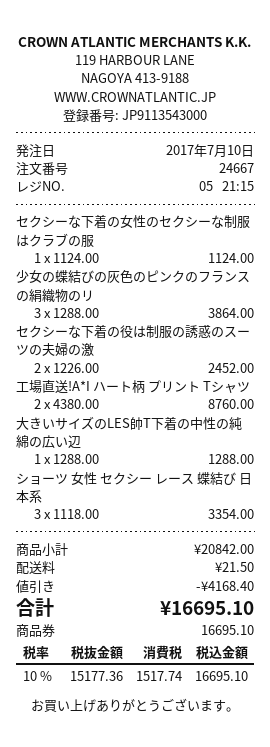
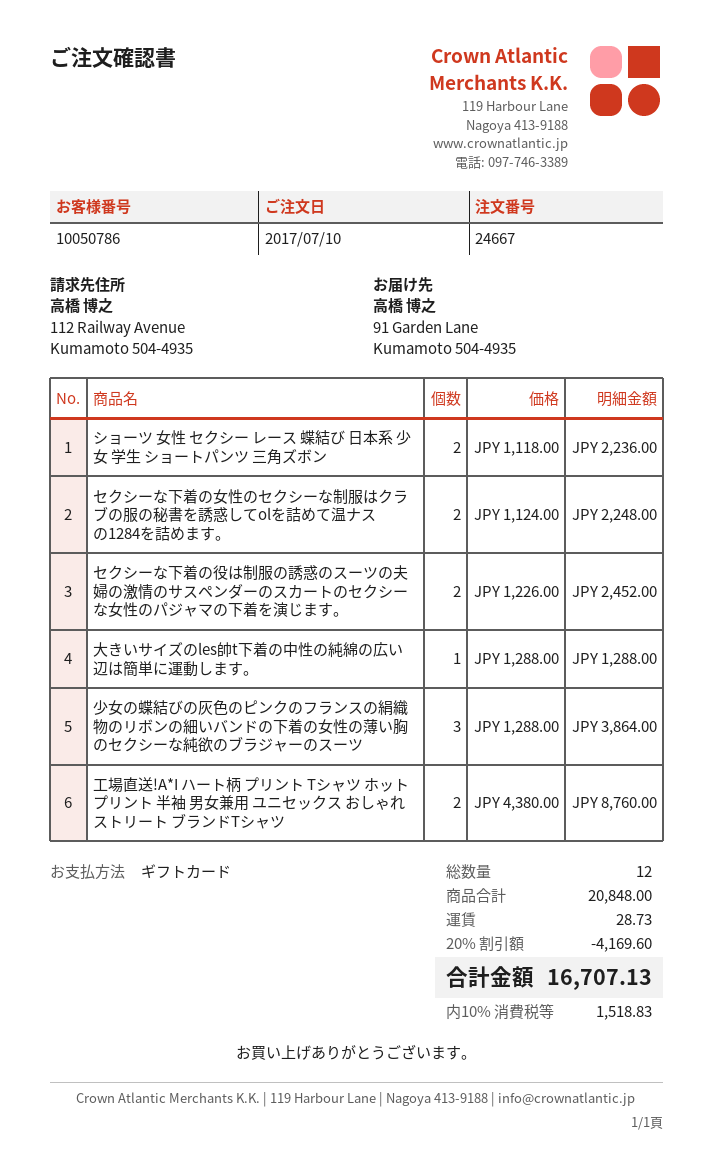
セクシーな下着の女性のセクシーな制服はクラブの服: 1 x 1124.00 = 1124.00 -> 2 x 1124.00 = 2248.00
ショーツ 女性 セクシー レース 蝶結び 日本系: 3 x 1118.00 = 3354.00 -> 2 x 1118.00 = 2236.00
subtotal: 20842.00 -> 20848.00
discount: 4168.40 -> 4169.60
shipping: 21.50 -> 28.73
tax: 10% = 1517.74 -> 10% = 1518.83
total: 16695.10 -> 16707.13

